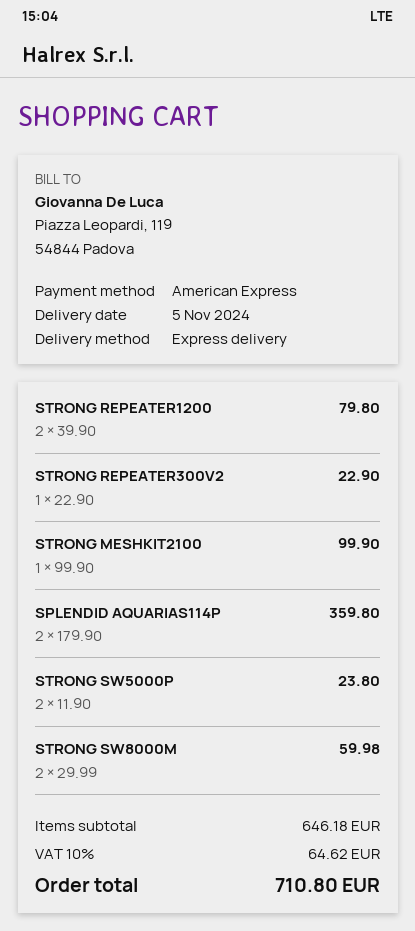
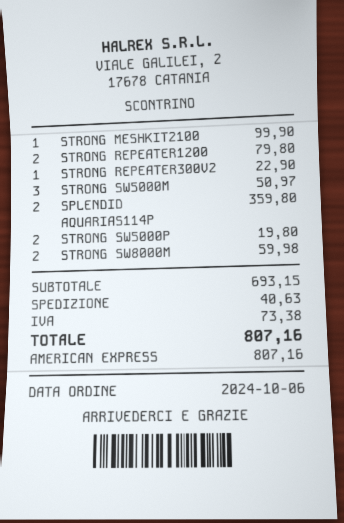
STRONG SW5000P: 2 for 23.80 -> 2 for 19.80
STRONG SW5000M: none -> 3 for 50.97
subtotal: 646.18 -> 693.15
shipping: none -> 40.63
tax: 64.62 -> 73.38
total: 710.80 -> 807.16

